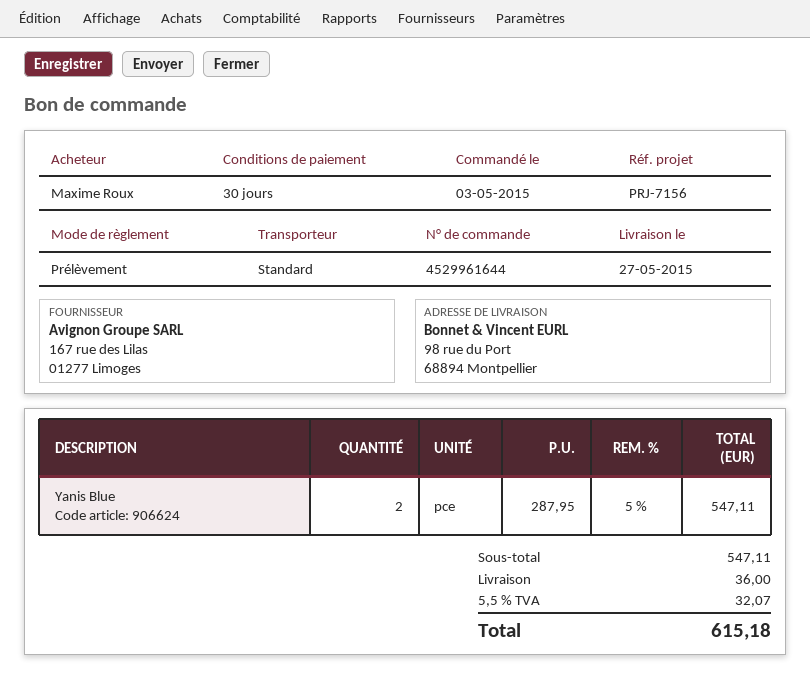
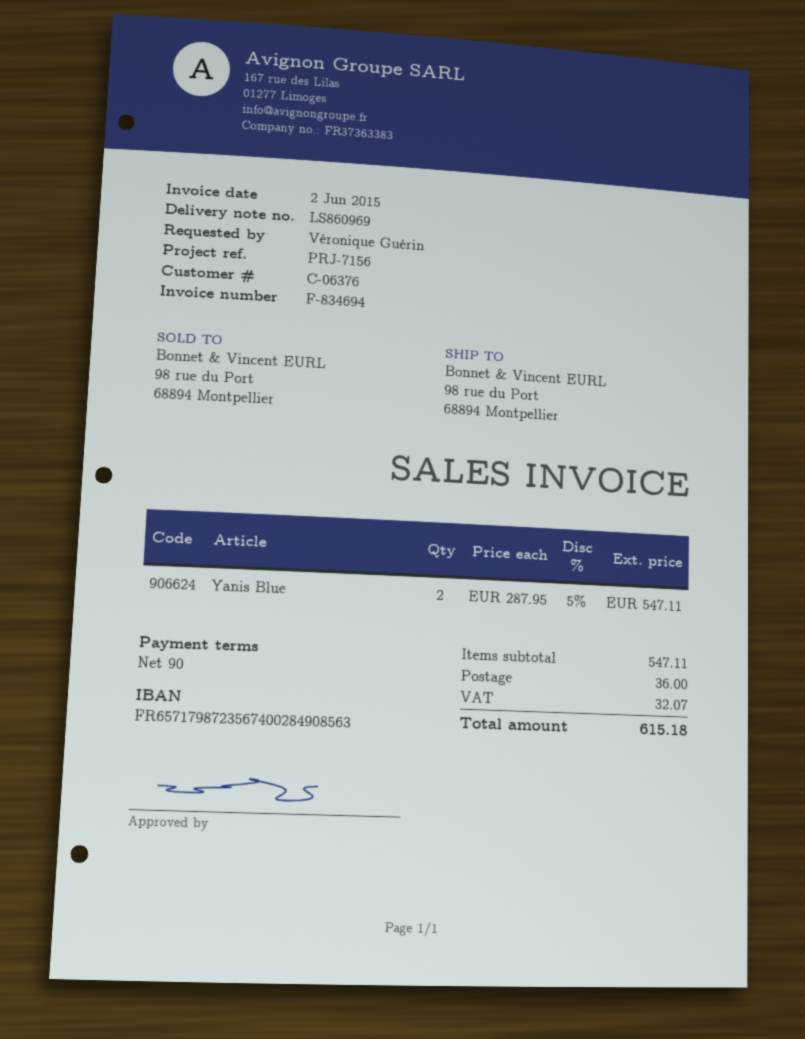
payment terms: 30 days -> 90 days
ordered by: Maxime Roux -> Véronique Guérin

